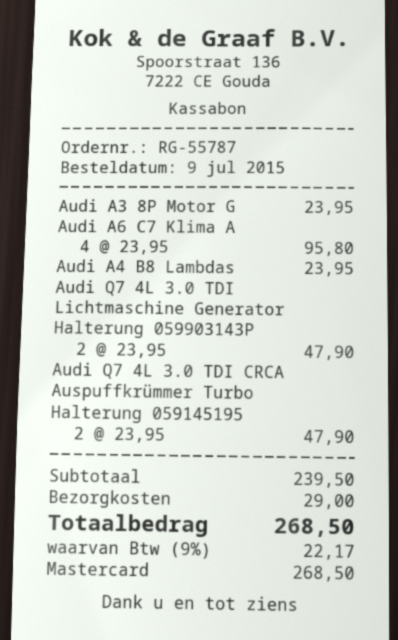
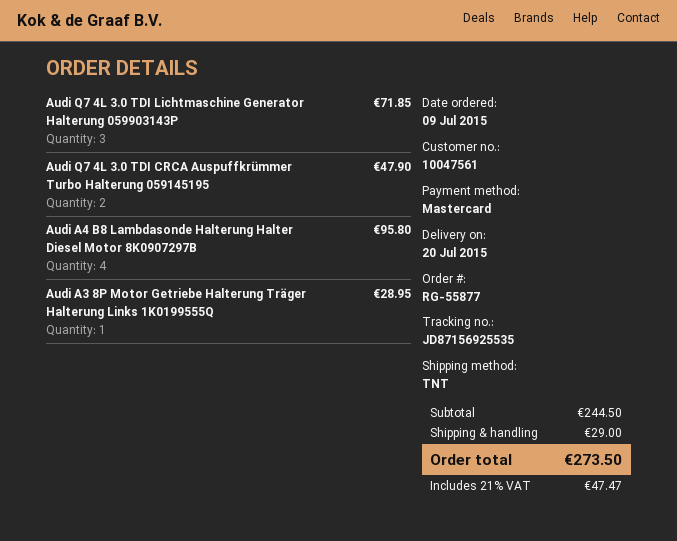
order number: RG-55787 -> RG-55877
Audi A3 8P Motor G: 1 for 23.95 -> 1 for 28.95
Audi A6 C7 Klima A: 4 for 95.80 -> none
Audi A4 B8 Lambdas: 1 for 23.95 -> 4 for 95.80
Audi Q7 4L 3.0 TDI Lichtmaschine Generator Halterung 059903143P: 2 for 47.90 -> 3 for 71.85
subtotal: 239.50 -> 244.50
tax: 9% = 22.17 -> 21% = 47.47
total: 268.50 -> 273.50

